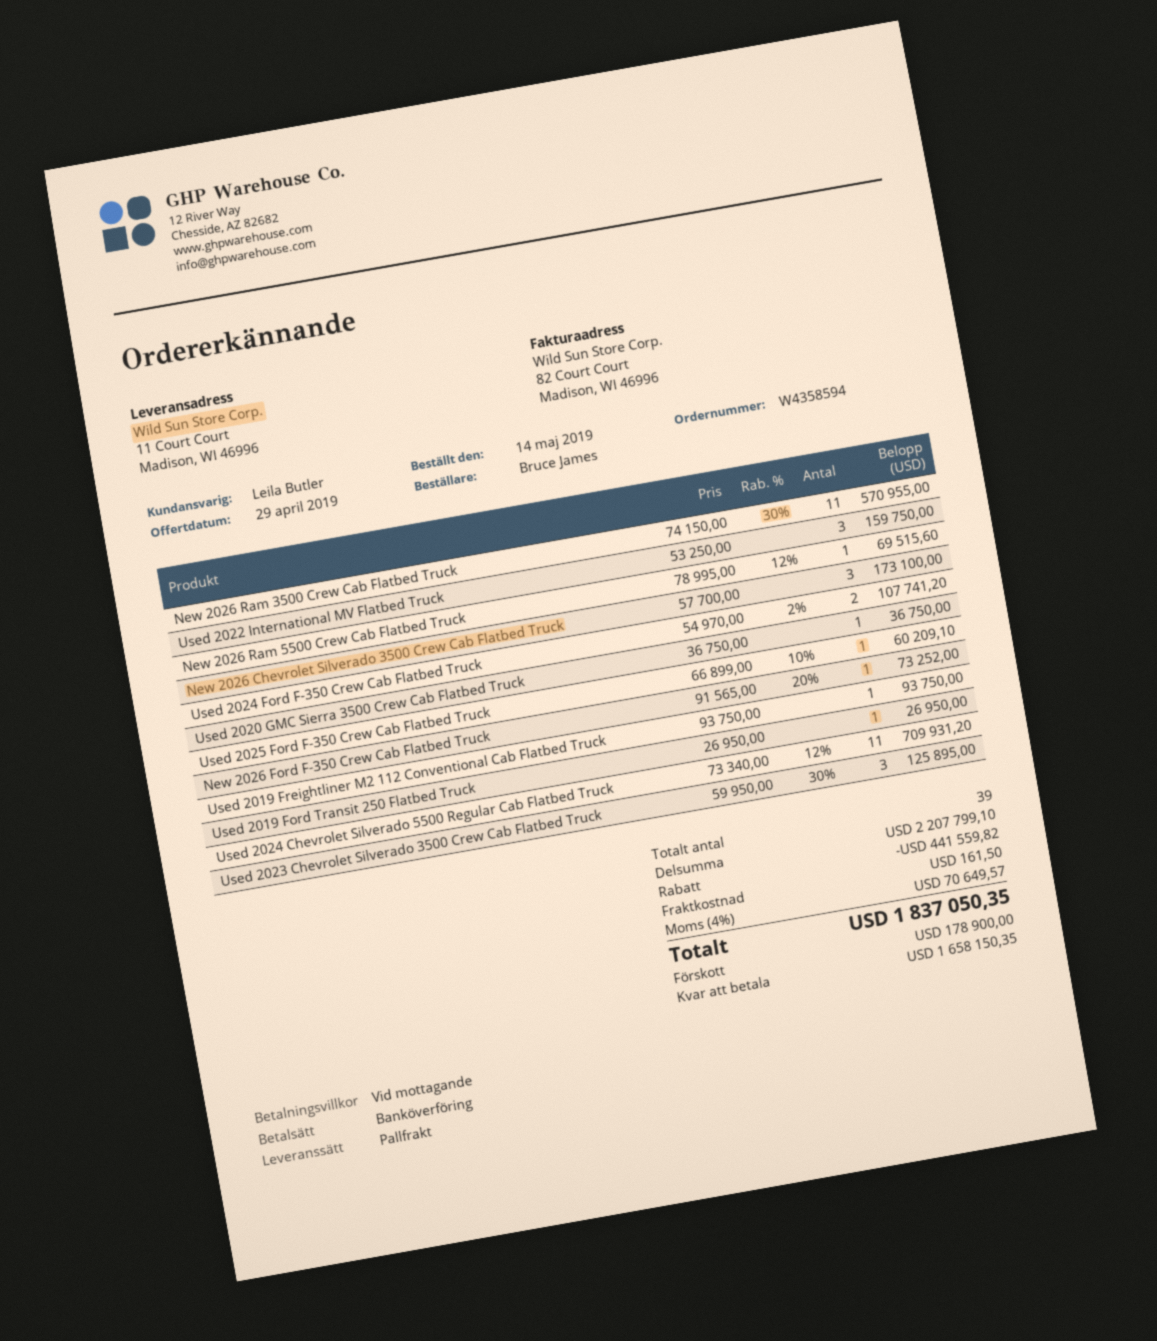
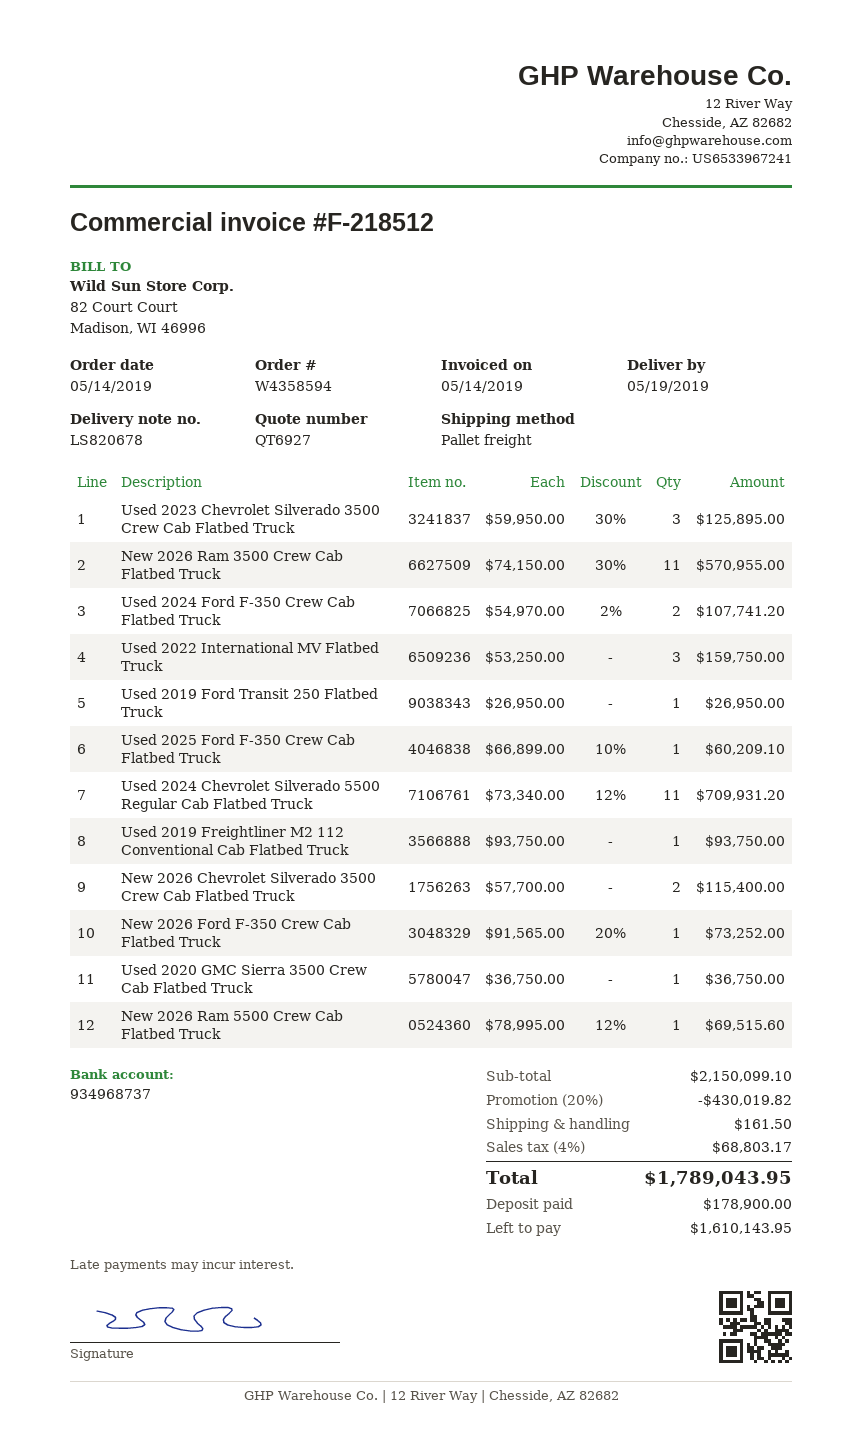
New 2026 Chevrolet Silverado 3500 Crew Cab Flatbed Truck: 3 x 57700.00 = 173100.00 -> 2 x 57700.00 = 115400.00
subtotal: 2207799.10 -> 2150099.10
discount: 441559.82 -> 430019.82
tax: 4% = 70649.57 -> 4% = 68803.17
total: 1837050.35 -> 1789043.95
balance: 1658150.35 -> 1610143.95

